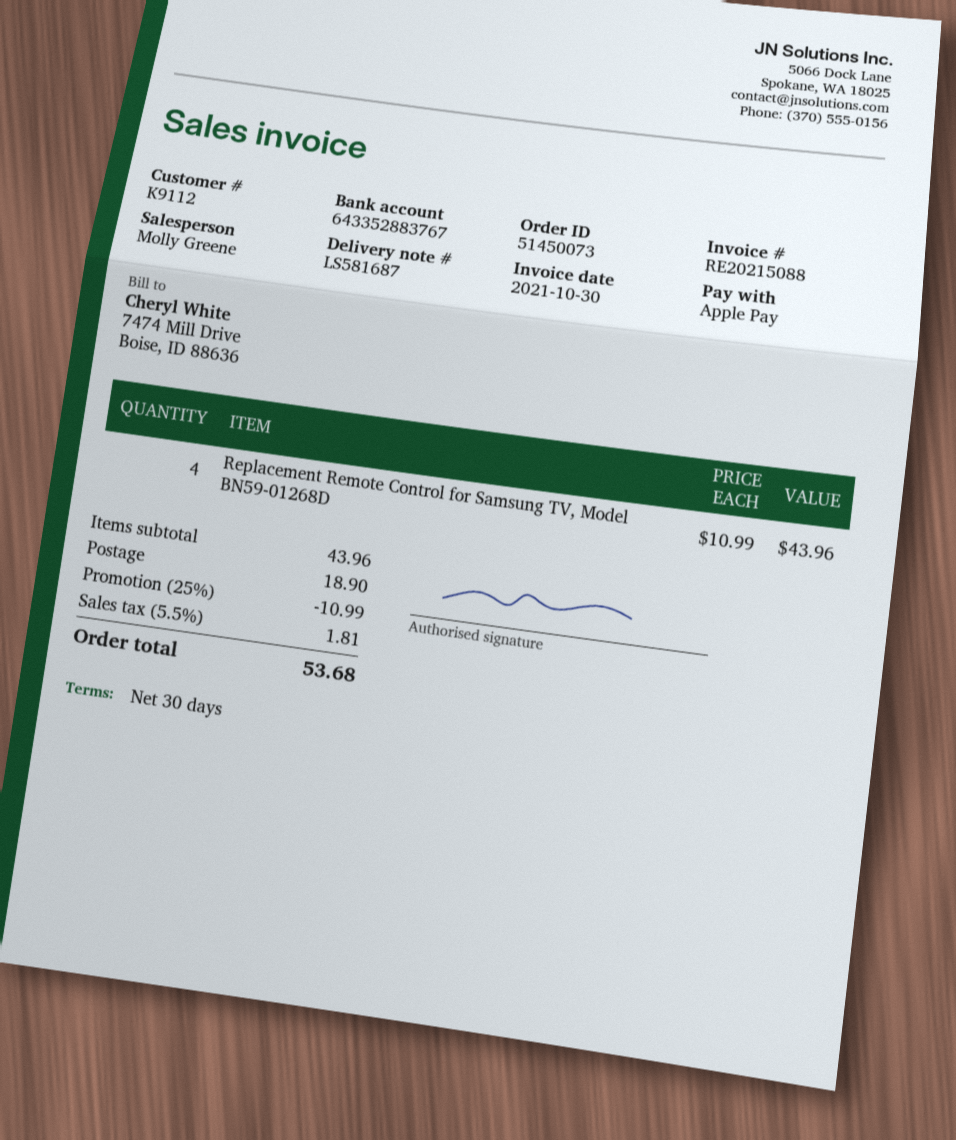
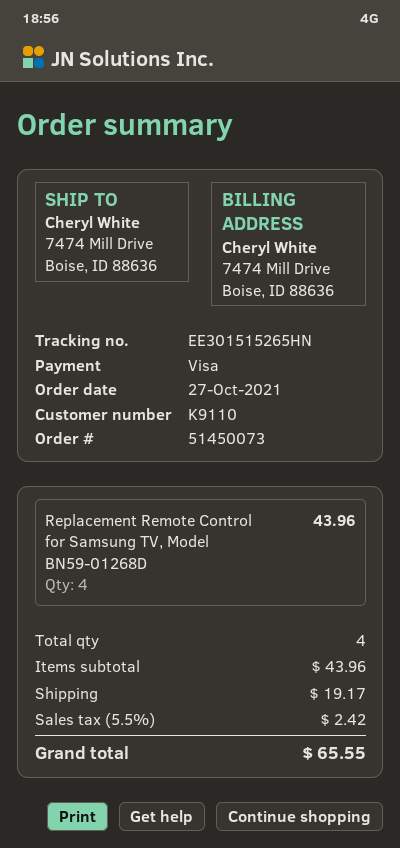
customer number: K9112 -> K9110
payment method: Apple Pay -> Visa
discount: 25% = 10.99 -> none
shipping: 18.90 -> 19.17
tax: 5.5% = 1.81 -> 5.5% = 2.42
total: 53.68 -> 65.55

